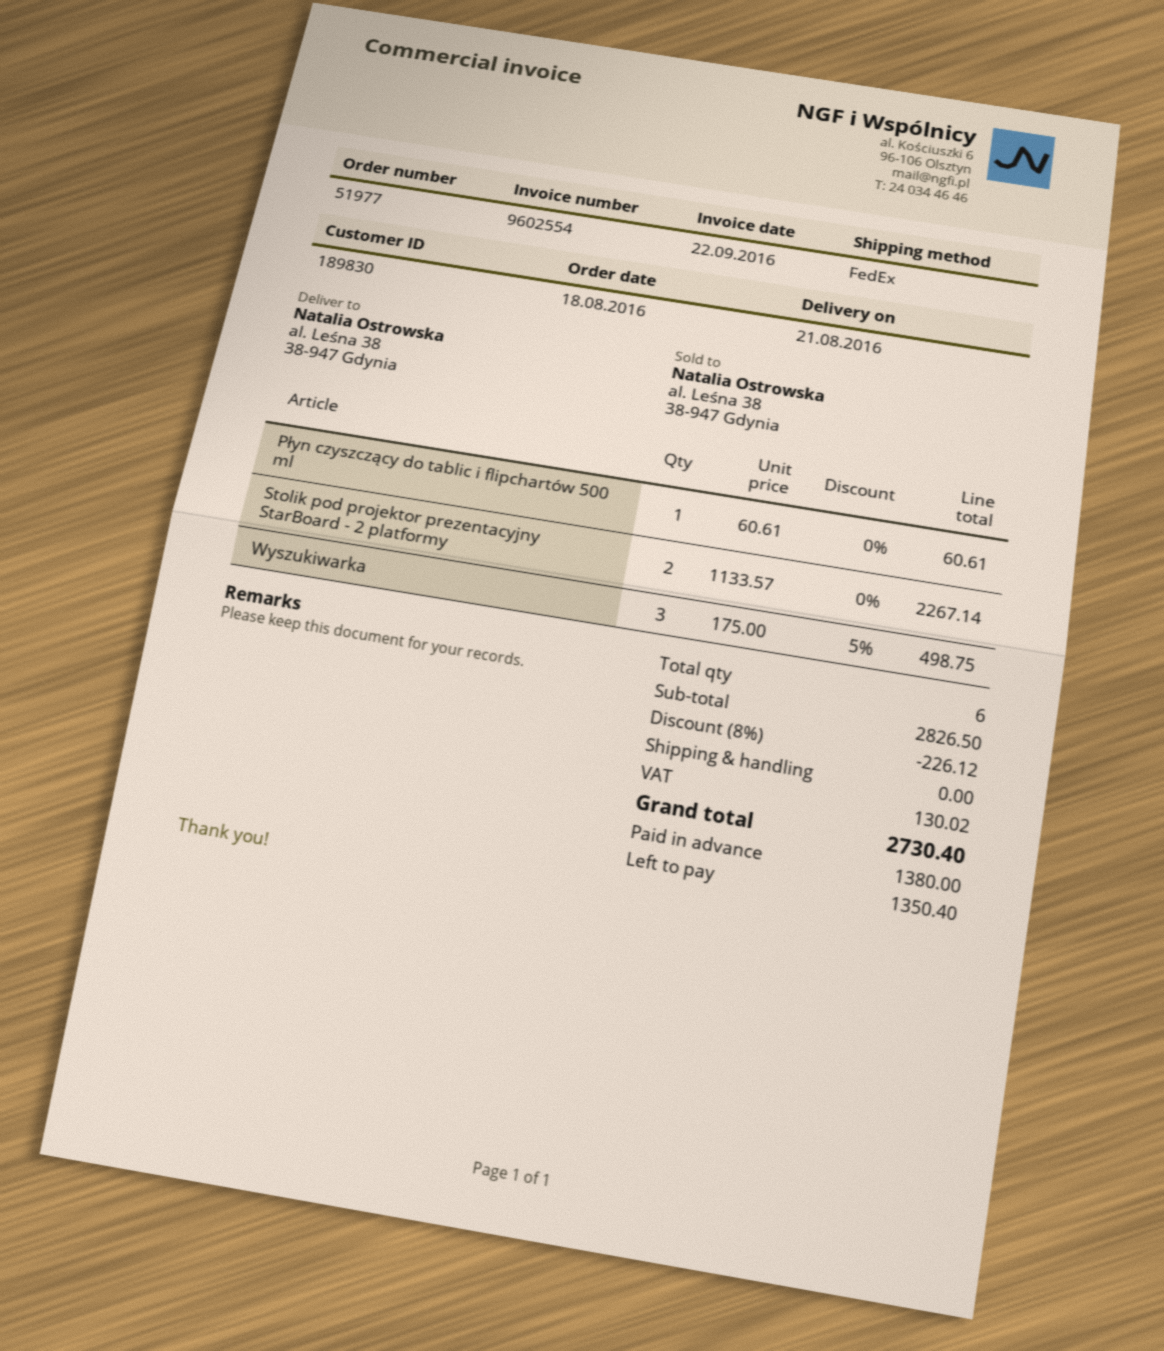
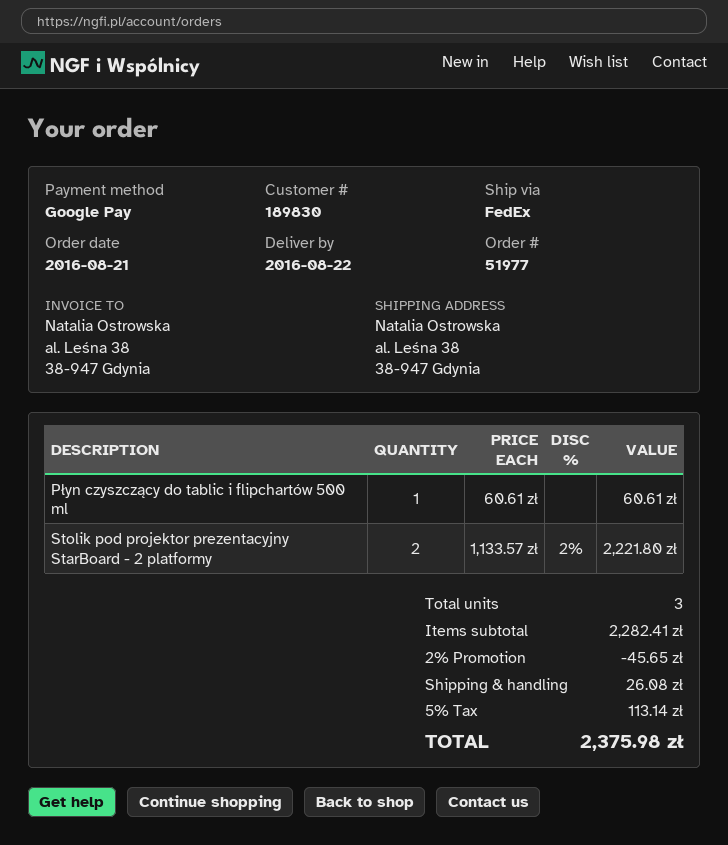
order date: 2016-08-18 -> 2016-08-21
delivery date: 2016-08-21 -> 2016-08-22
Stolik pod projektor prezentacyjny StarBoard - 2 platformy: 2 x 1133.57 = 2267.14 -> 2 x 1133.57 - 2% = 2221.80
Wyszukiwarka: 3 x 175.00 - 5% = 498.75 -> none
total quantity: 6 -> 3
subtotal: 2826.50 -> 2282.41
discount: 8% = 226.12 -> 2% = 45.65
shipping: 0.00 -> 26.08
tax: 130.02 -> 113.14
total: 2730.40 -> 2375.98

